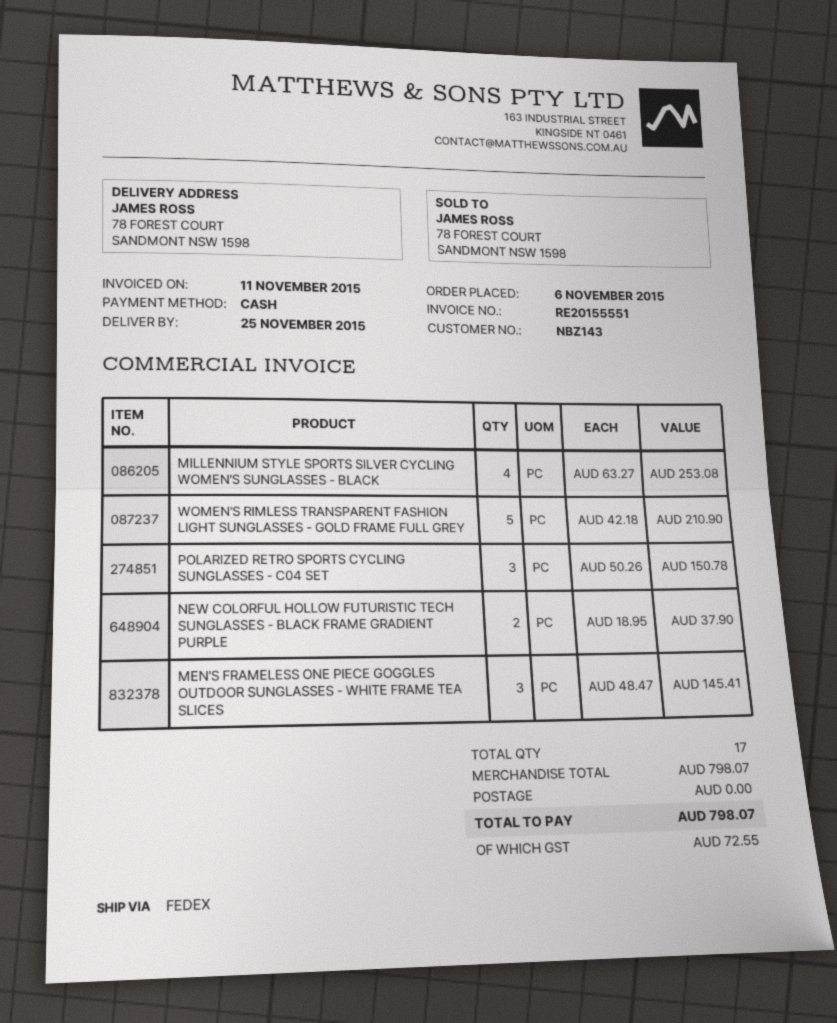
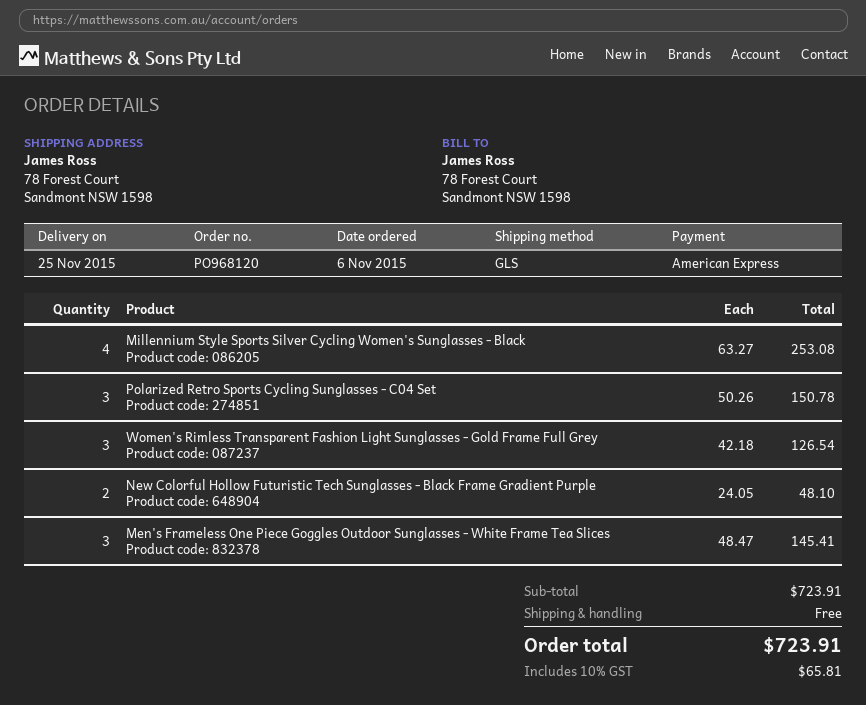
payment method: cash -> American Express
shipping method: FedEx -> GLS
WOMEN'S RIMLESS TRANSPARENT FASHION LIGHT SUNGLASSES - GOLD FRAME FULL GREY: 5 x 42.18 = 210.90 -> 3 x 42.18 = 126.54
NEW COLORFUL HOLLOW FUTURISTIC TECH SUNGLASSES - BLACK FRAME GRADIENT PURPLE: 2 x 18.95 = 37.90 -> 2 x 24.05 = 48.10
subtotal: 798.07 -> 723.91
tax: 72.55 -> 65.81
total: 798.07 -> 723.91

